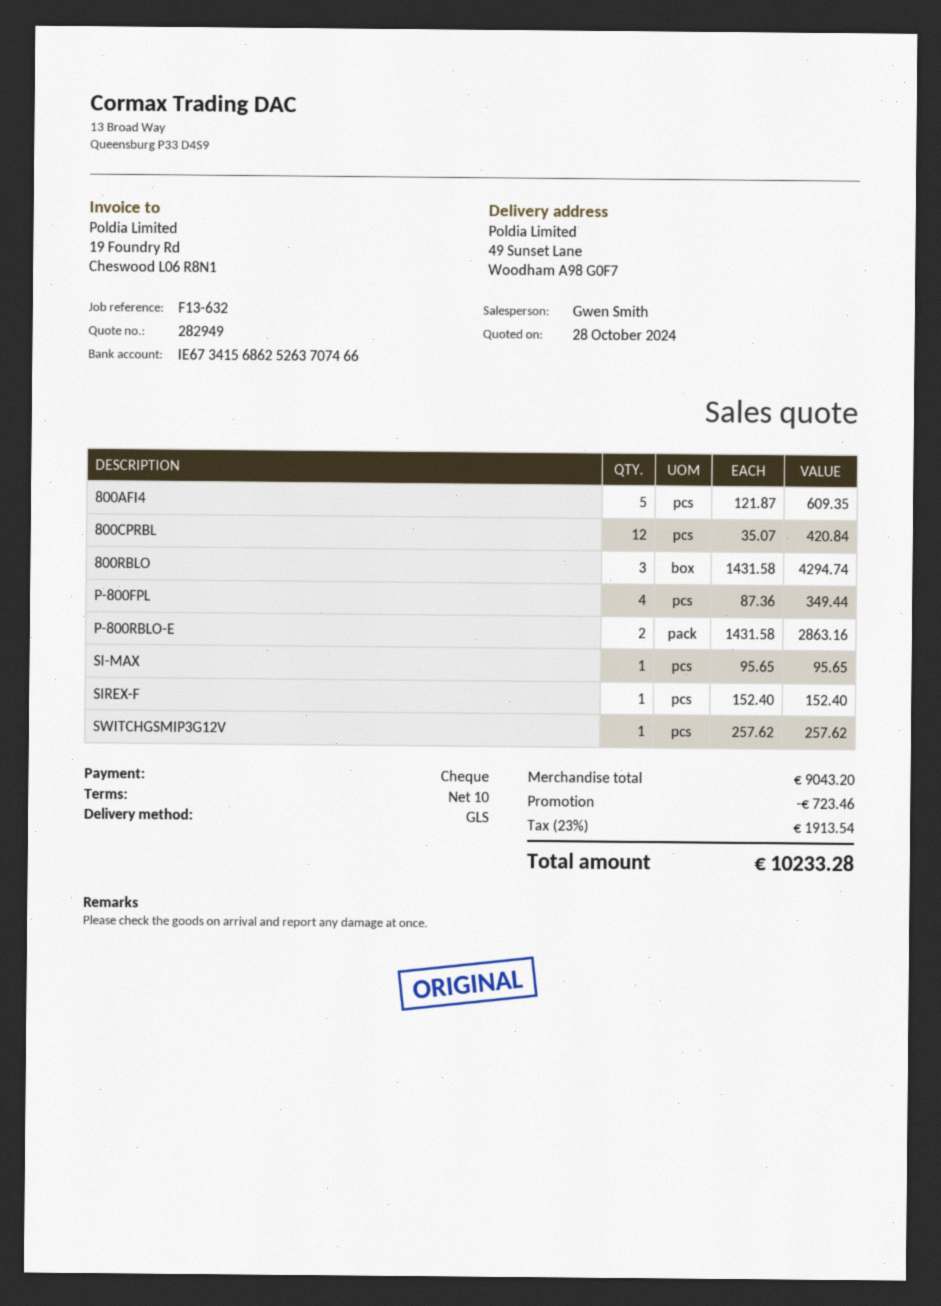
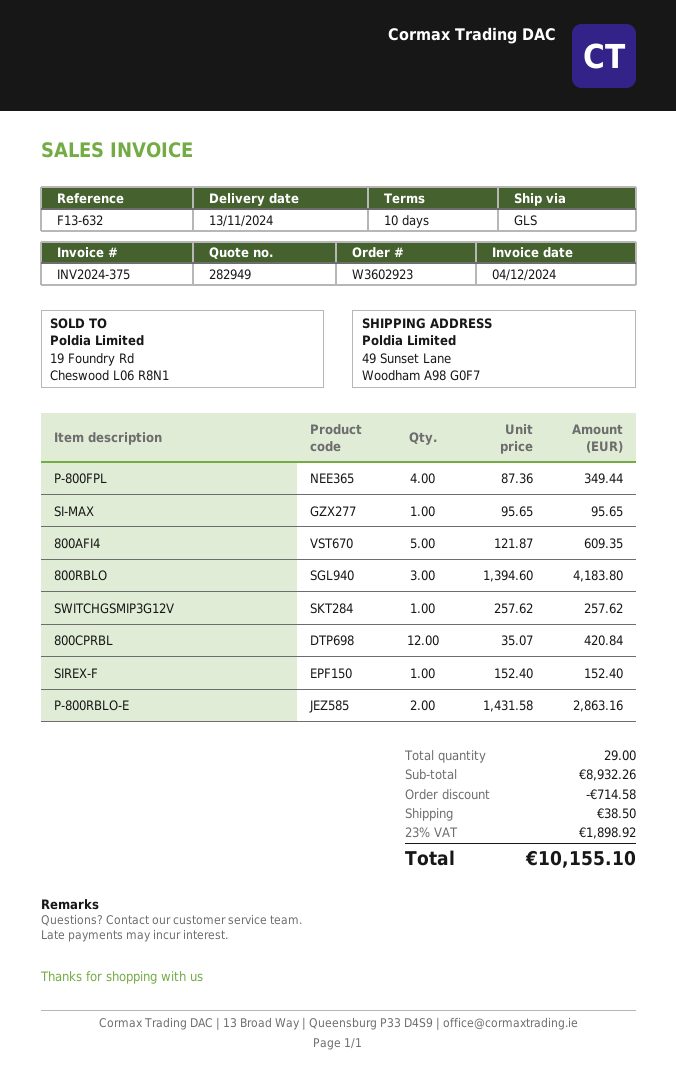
800RBLO: 3 x 1431.58 = 4294.74 -> 3 x 1394.60 = 4183.80
subtotal: 9043.20 -> 8932.26
discount: 723.46 -> 714.58
shipping: none -> 38.50
tax: 23% = 1913.54 -> 23% = 1898.92
total: 10233.28 -> 10155.10

